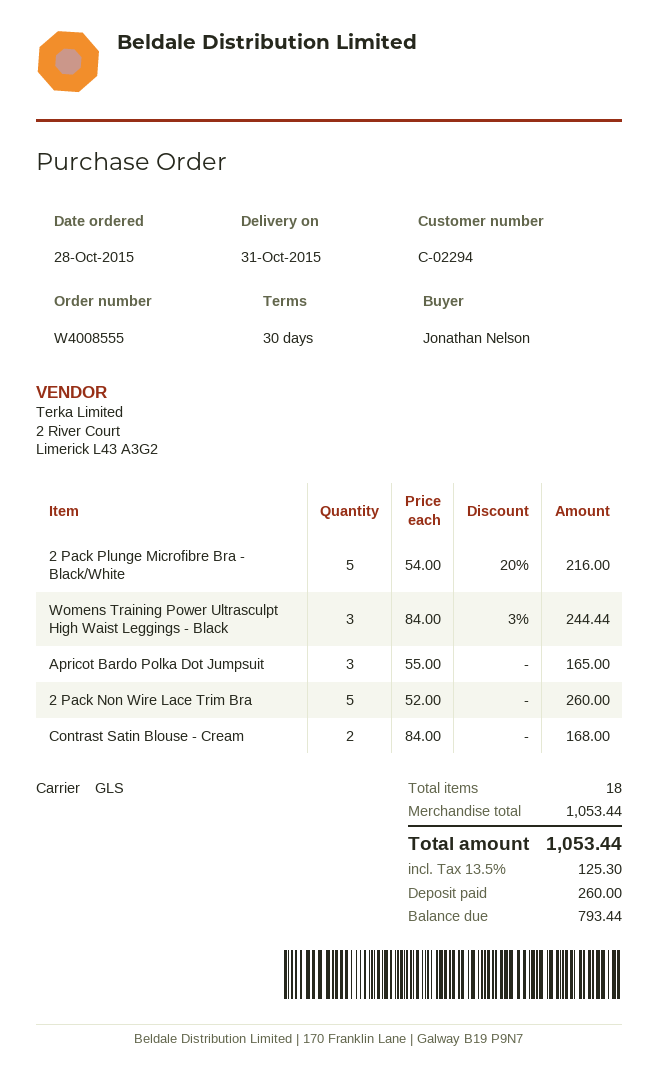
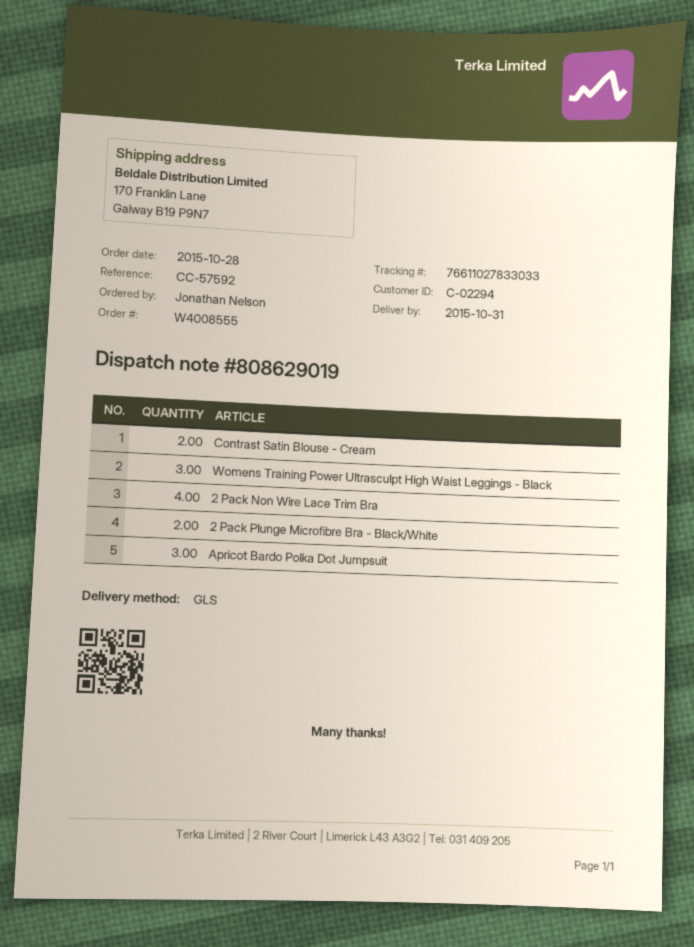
2 Pack Plunge Microfibre Bra - Black/White: 5 -> 2
2 Pack Non Wire Lace Trim Bra: 5 -> 4

